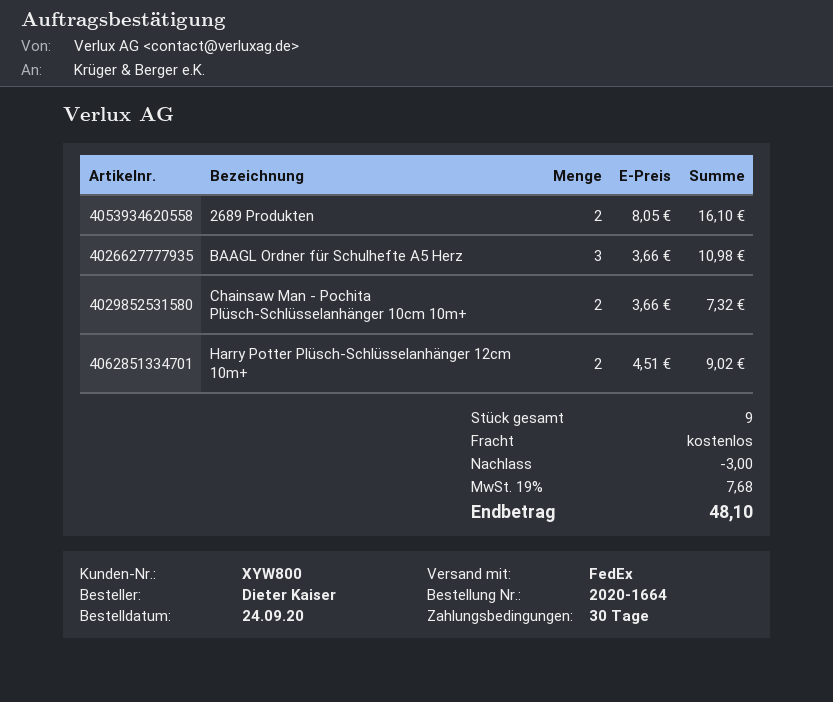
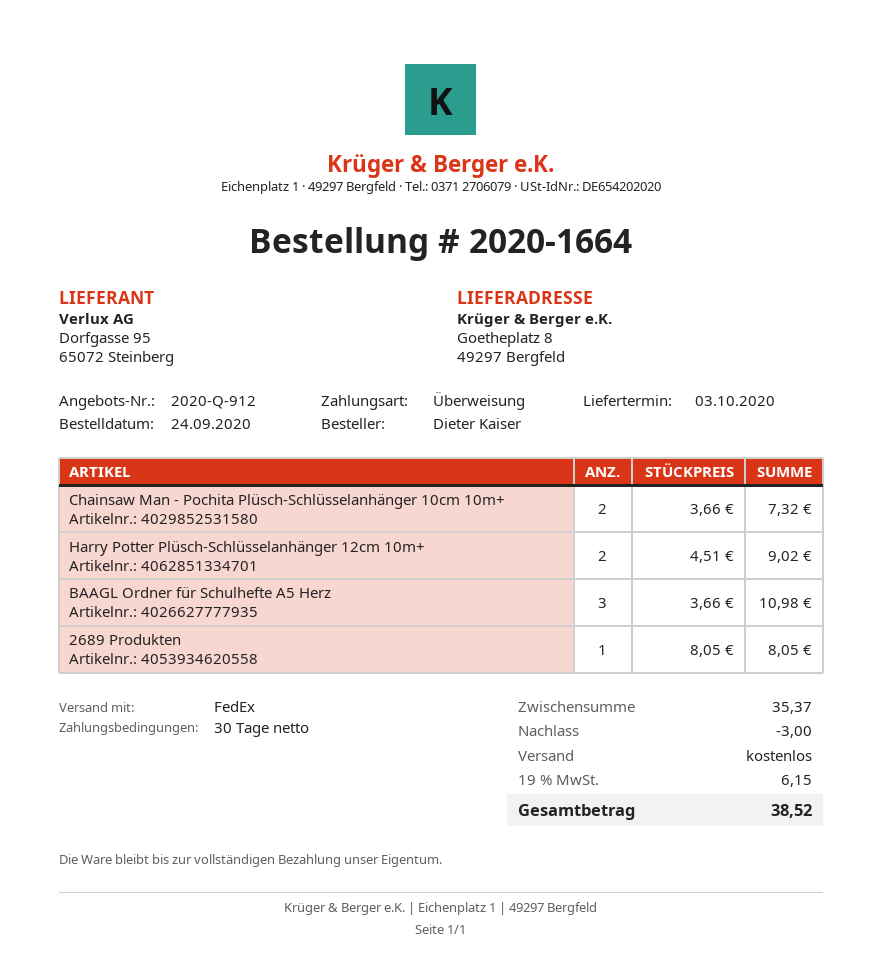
2689 Produkten: 2 x 8.05 = 16.10 -> 1 x 8.05 = 8.05
tax: 19% = 7.68 -> 19% = 6.15
total: 48.10 -> 38.52

